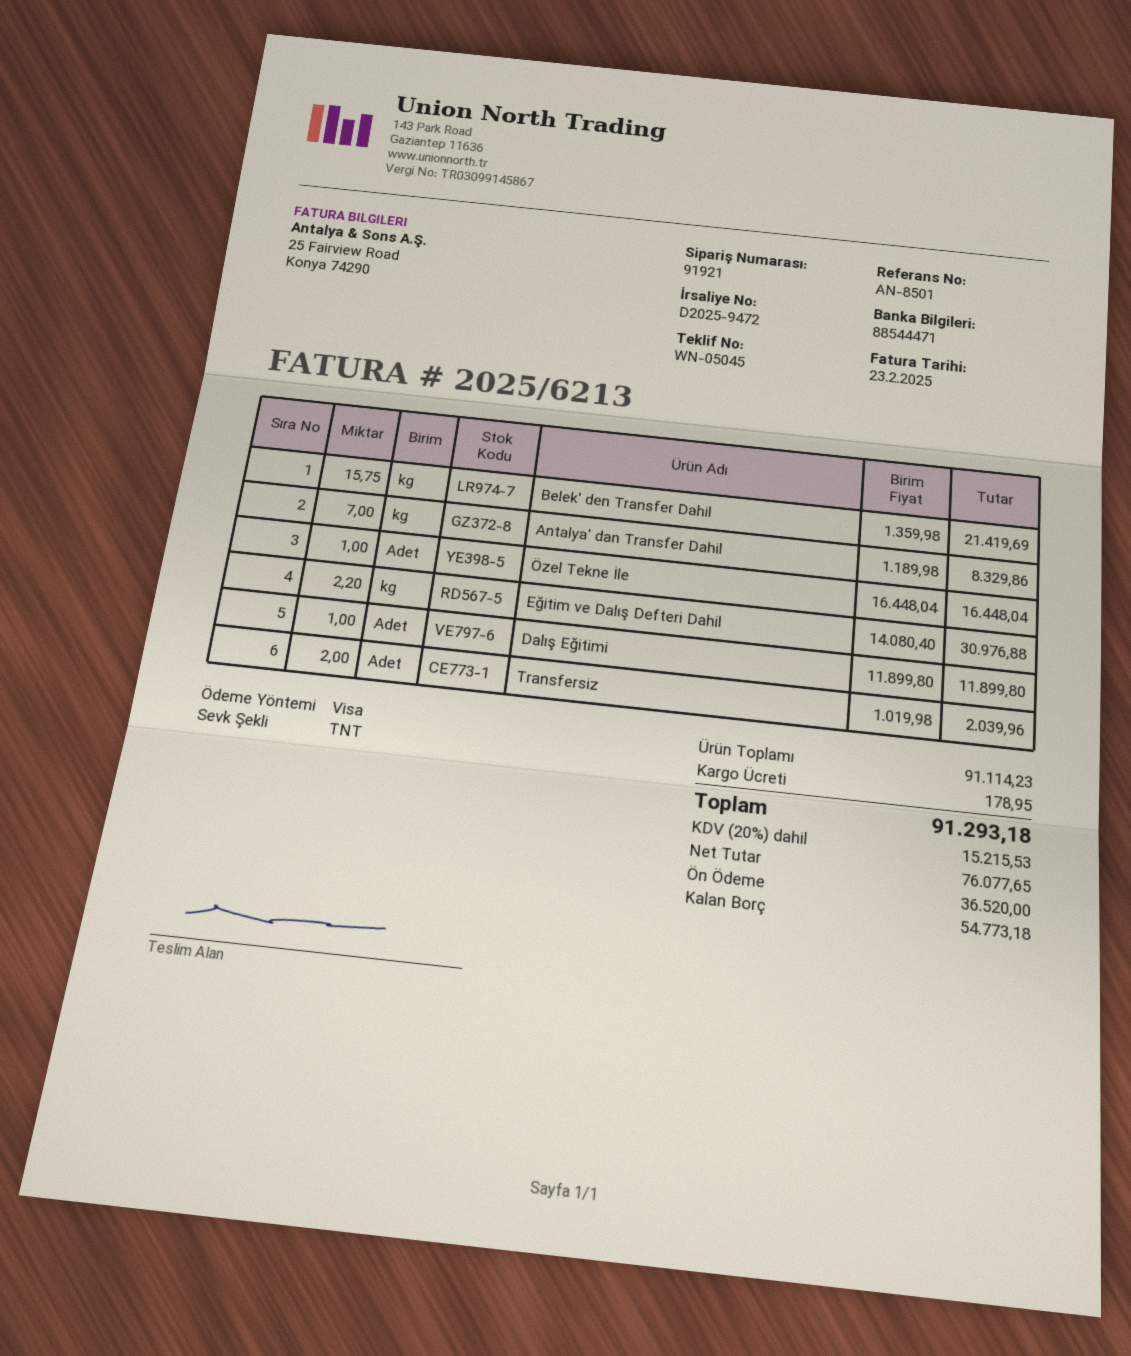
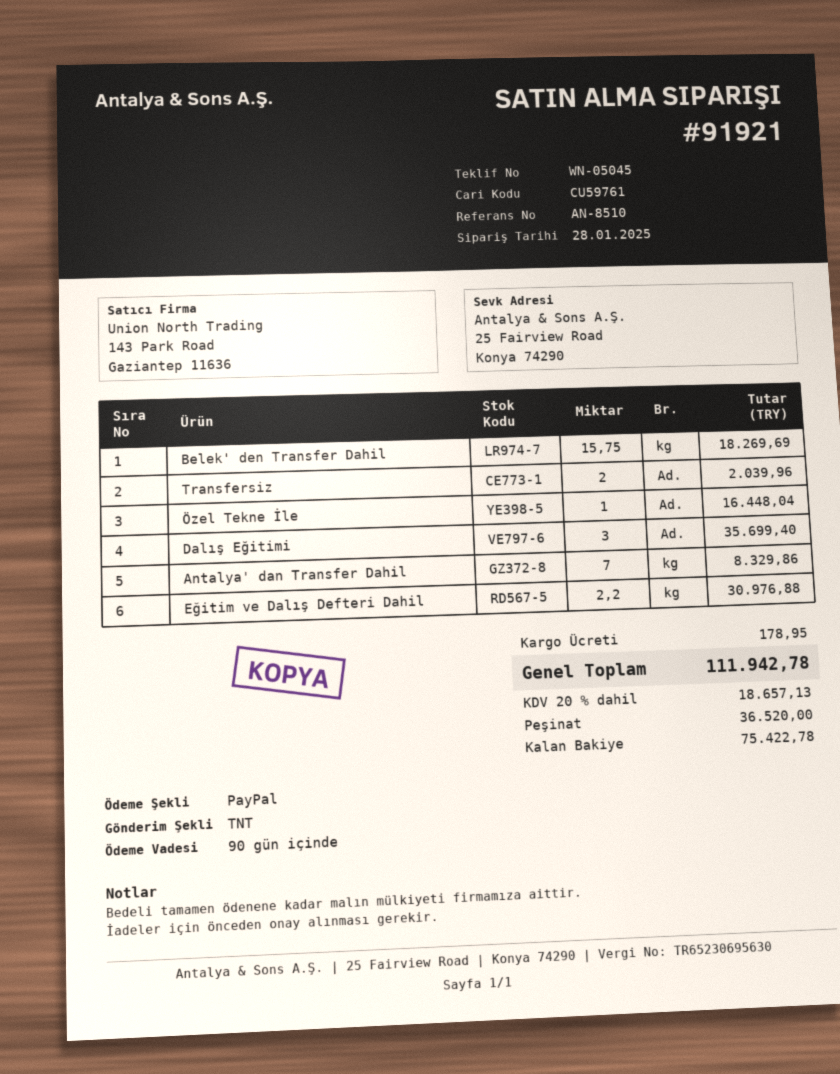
reference: AN-8501 -> AN-8510
payment method: Visa -> PayPal
Belek' den Transfer Dahil: 15.75 for 21419.69 -> 15.75 for 18269.69
Dalış Eğitimi: 1 for 11899.80 -> 3 for 35699.40
tax: 20% = 15215.53 -> 20% = 18657.13
total: 91293.18 -> 111942.78
balance: 54773.18 -> 75422.78

